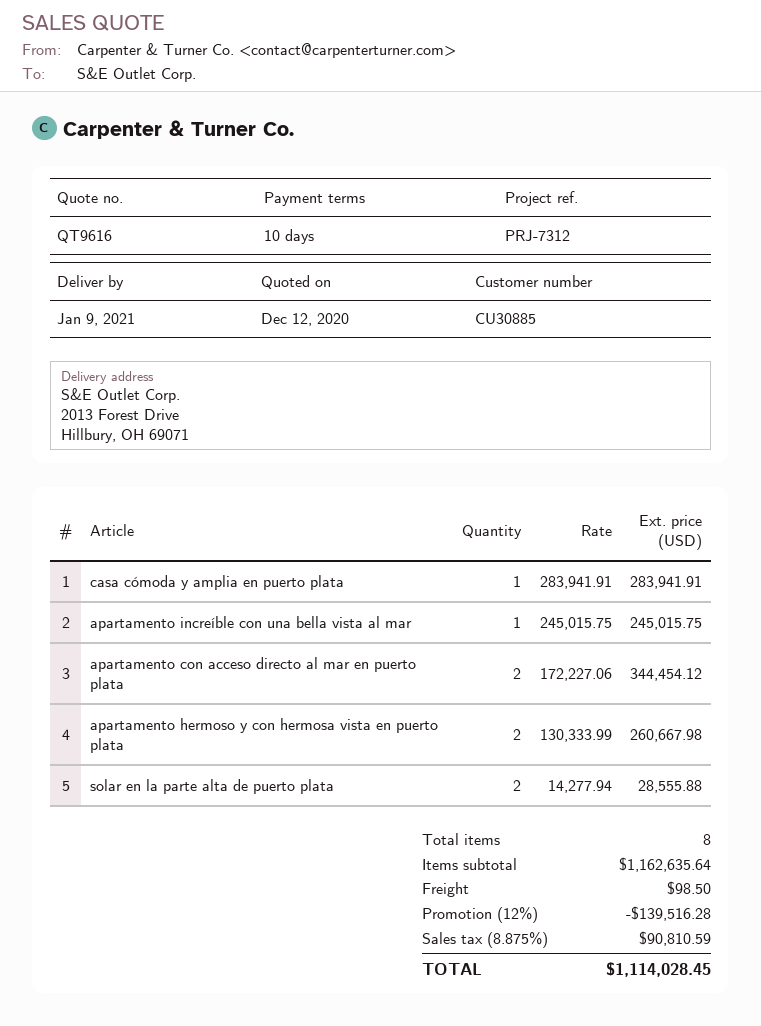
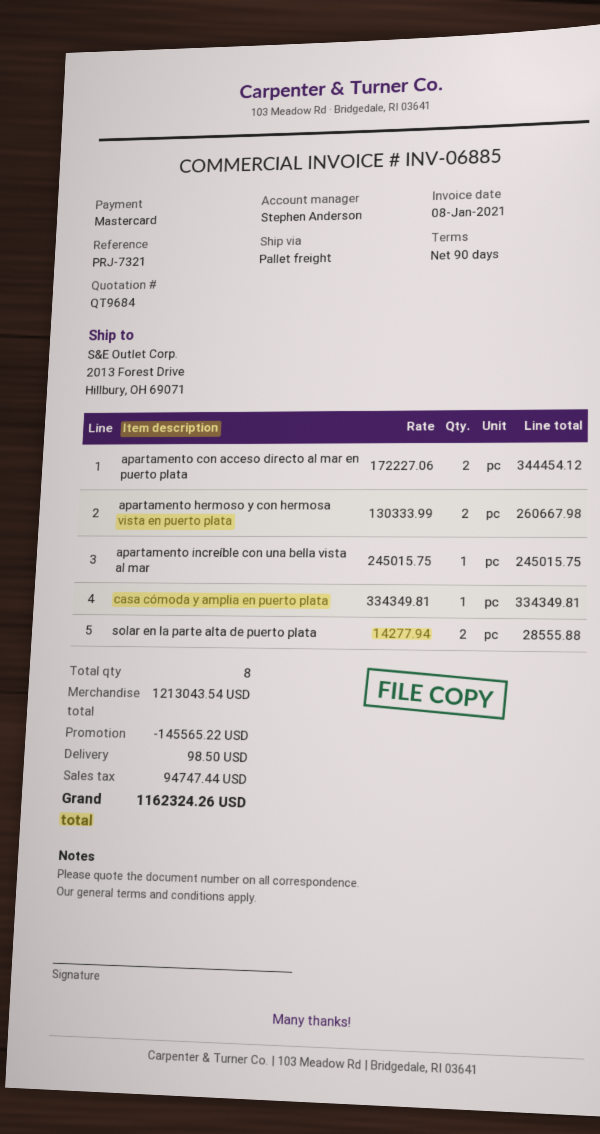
quote number: QT9616 -> QT9684
payment terms: 10 days -> 90 days
reference: PRJ-7312 -> PRJ-7321
casa cómoda y amplia en puerto plata: 1 x 283941.91 = 283941.91 -> 1 x 334349.81 = 334349.81
subtotal: 1162635.64 -> 1213043.54
discount: 139516.28 -> 145565.22
tax: 90810.59 -> 94747.44
total: 1114028.45 -> 1162324.26

